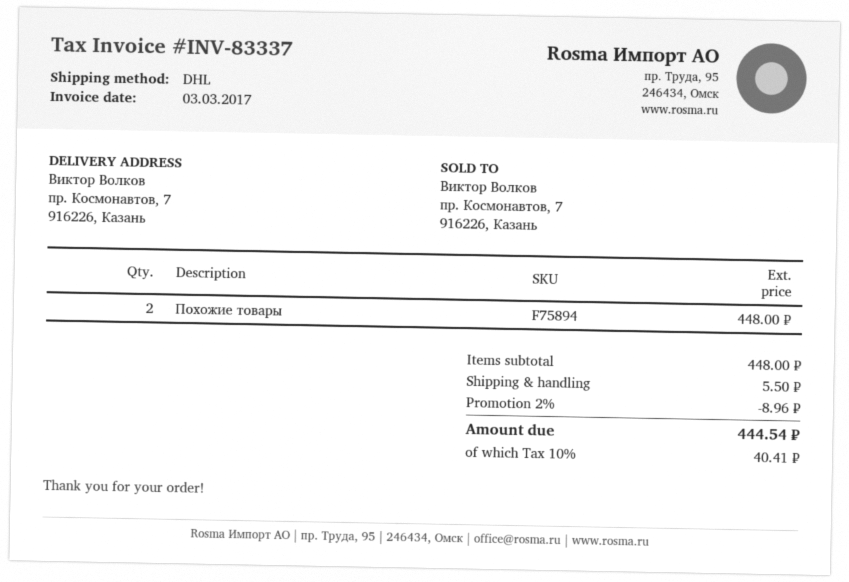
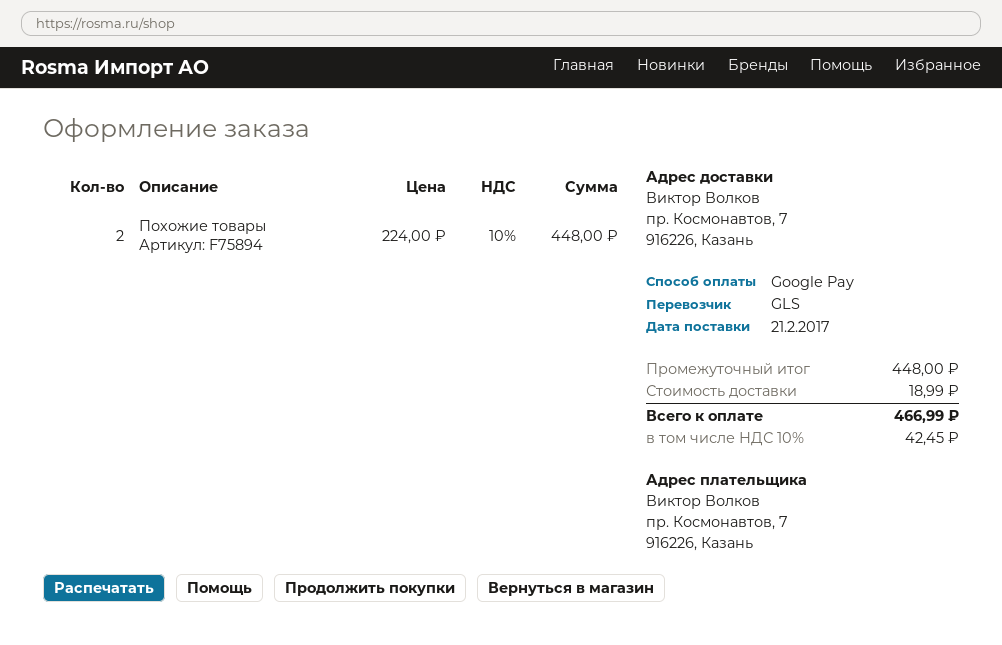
shipping method: DHL -> GLS
discount: 2% = 8.96 -> none
shipping: 5.50 -> 18.99
tax: 10% = 40.41 -> 10% = 42.45
total: 444.54 -> 466.99

